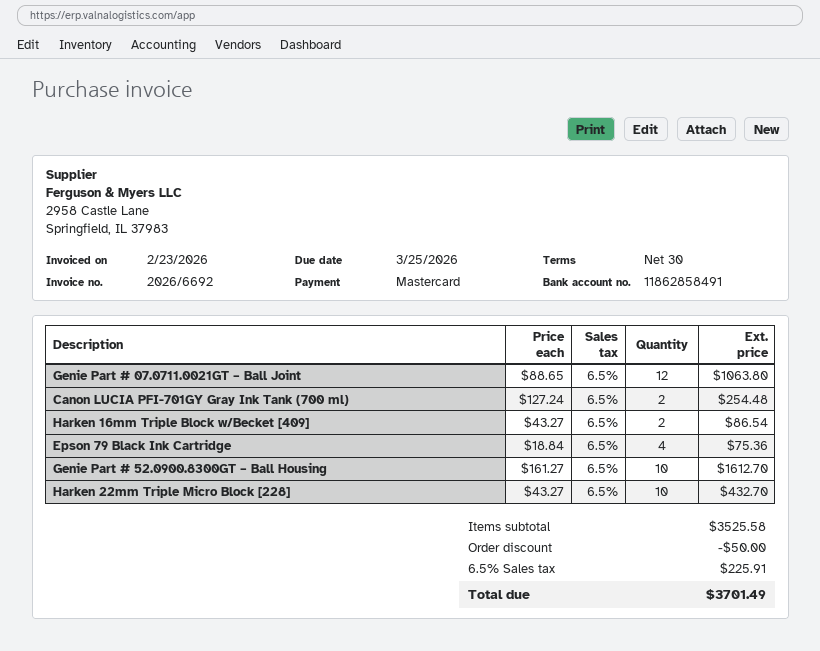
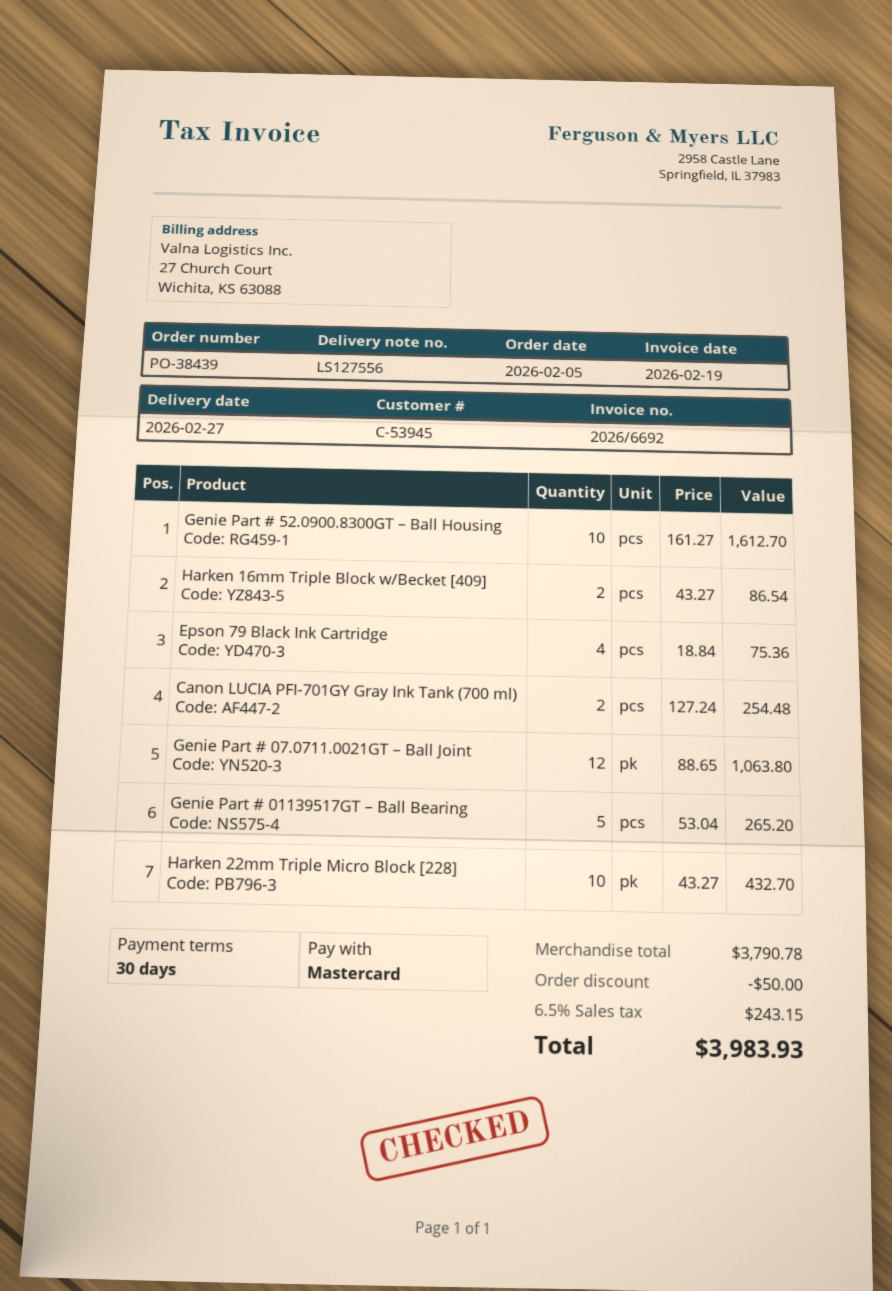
invoice date: 2026-02-23 -> 2026-02-19
Genie Part # 01139517GT – Ball Bearing: none -> 5 x 53.04 = 265.20
subtotal: 3525.58 -> 3790.78
tax: 6.5% = 225.91 -> 6.5% = 243.15
total: 3701.49 -> 3983.93

